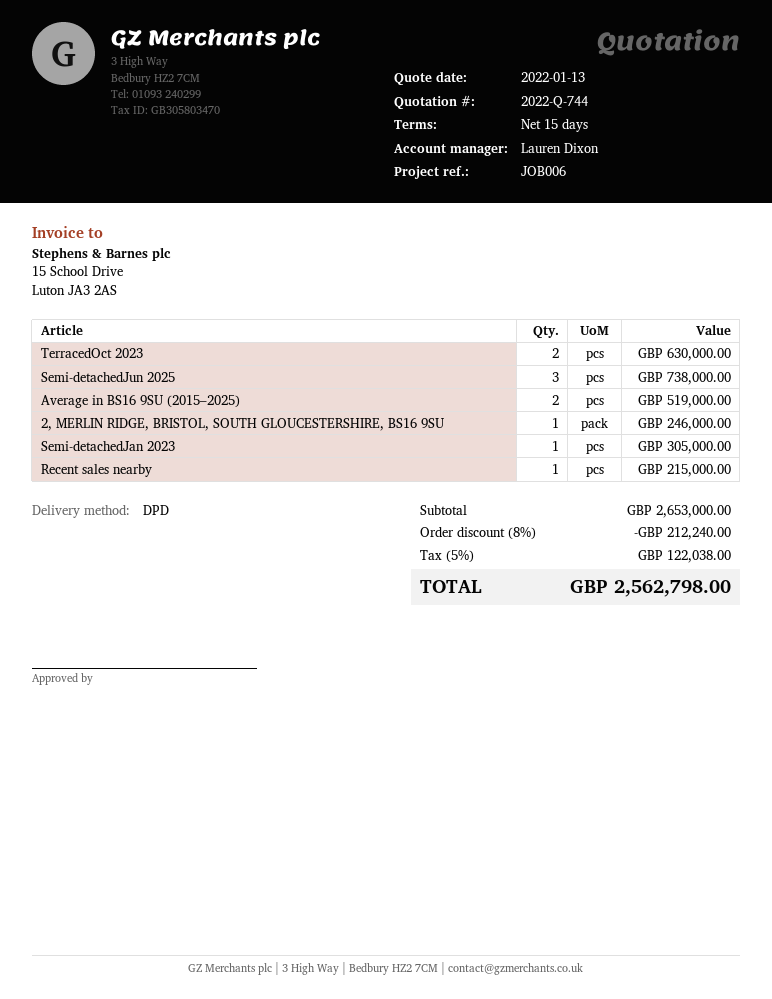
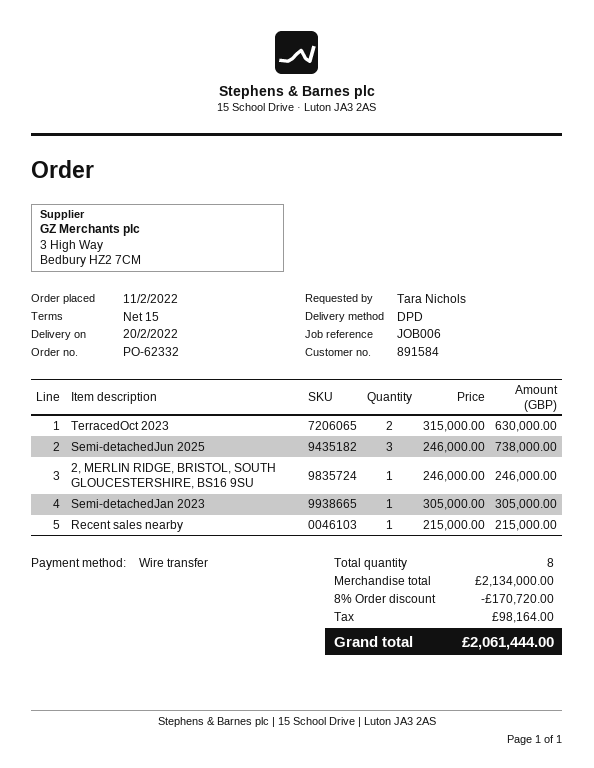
Average in BS16 9SU (2015–2025): 2 for 519000.00 -> none
subtotal: 2653000.00 -> 2134000.00
discount: 8% = 212240.00 -> 8% = 170720.00
tax: 122038.00 -> 98164.00
total: 2562798.00 -> 2061444.00

